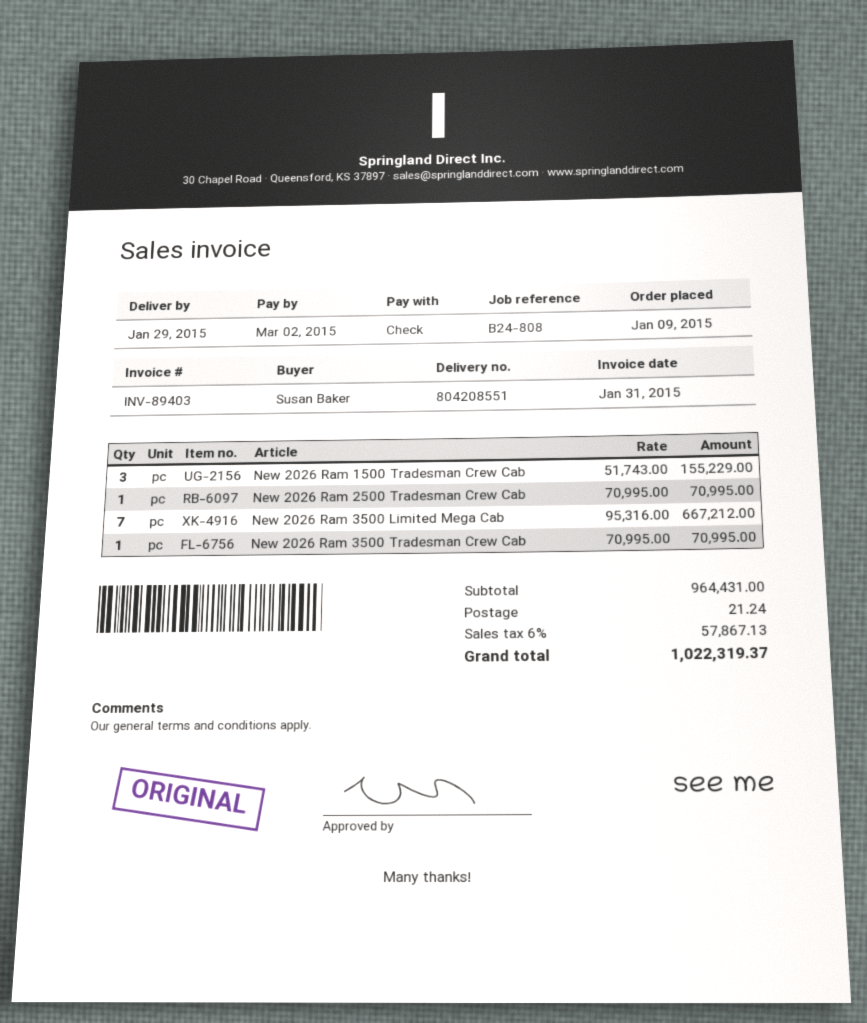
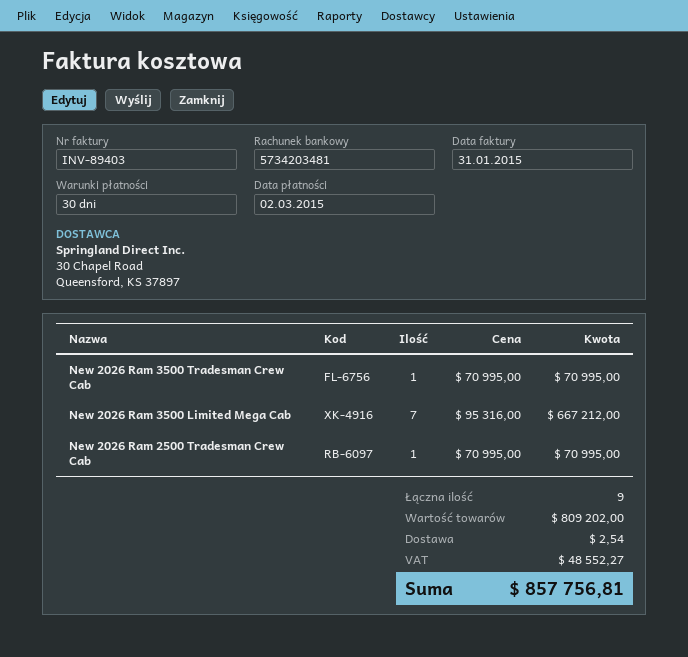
New 2026 Ram 1500 Tradesman Crew Cab: 3 x 51743.00 = 155229.00 -> none
subtotal: 964431.00 -> 809202.00
shipping: 21.24 -> 2.54
tax: 57867.13 -> 48552.27
total: 1022319.37 -> 857756.81

